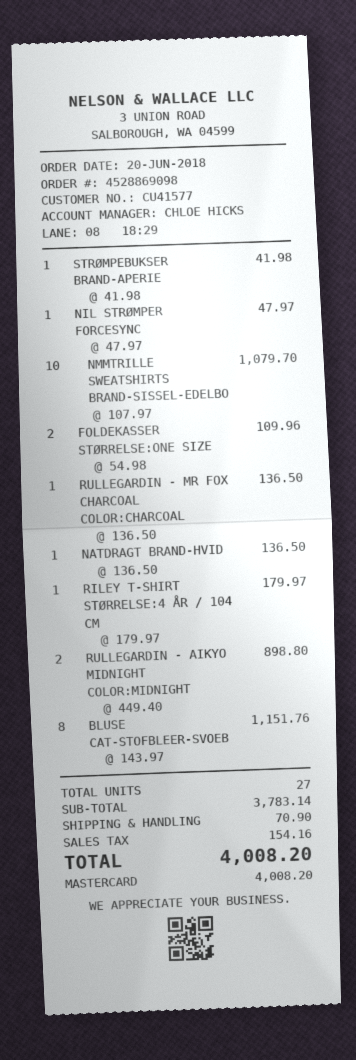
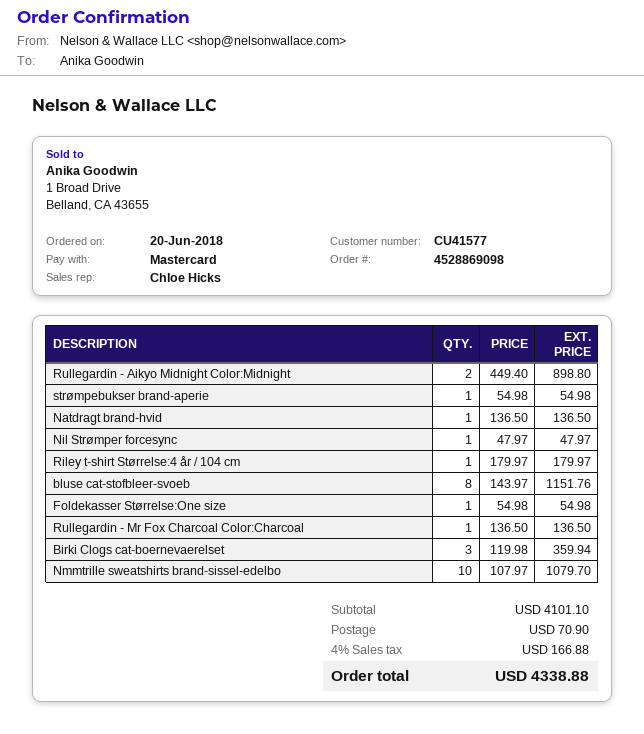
STRØMPEBUKSER BRAND-APERIE: 1 x 41.98 = 41.98 -> 1 x 54.98 = 54.98
FOLDEKASSER STØRRELSE:ONE SIZE: 2 x 54.98 = 109.96 -> 1 x 54.98 = 54.98
Birki Clogs cat-boernevaerelset: none -> 3 x 119.98 = 359.94
subtotal: 3783.14 -> 4101.10
tax: 154.16 -> 166.88
total: 4008.20 -> 4338.88

